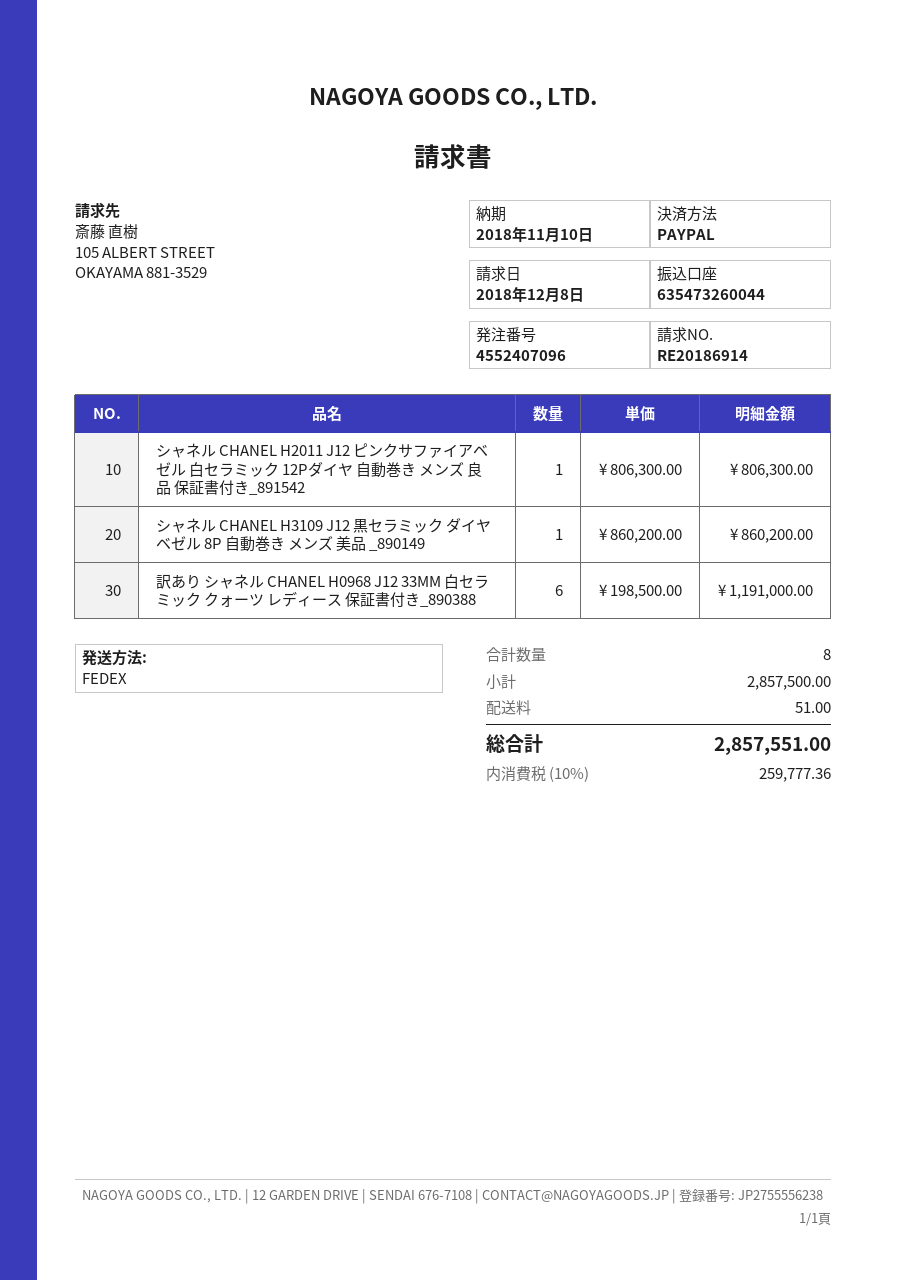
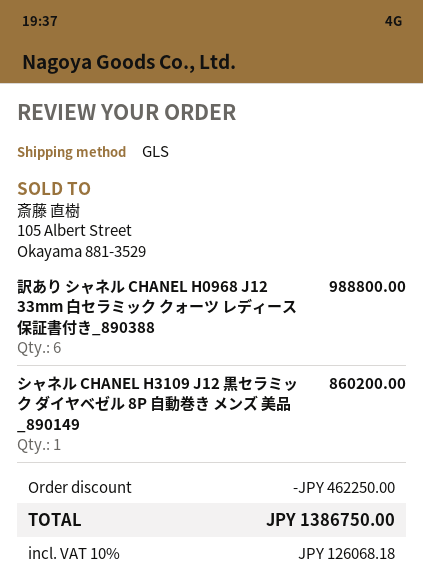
shipping method: FedEx -> GLS
シャネル CHANEL H2011 J12 ピンクサファイアベゼル 白セラミック 12Pダイヤ 自動巻き メンズ 良品 保証書付き_891542: 1 for 806300.00 -> none
訳あり シャネル CHANEL H0968 J12 33MM 白セラミック クォーツ レディース 保証書付き_890388: 6 for 1191000.00 -> 6 for 988800.00
discount: none -> 462250.00
shipping: 51.00 -> none
tax: 10% = 259777.36 -> 10% = 126068.18
total: 2857551.00 -> 1386750.00

